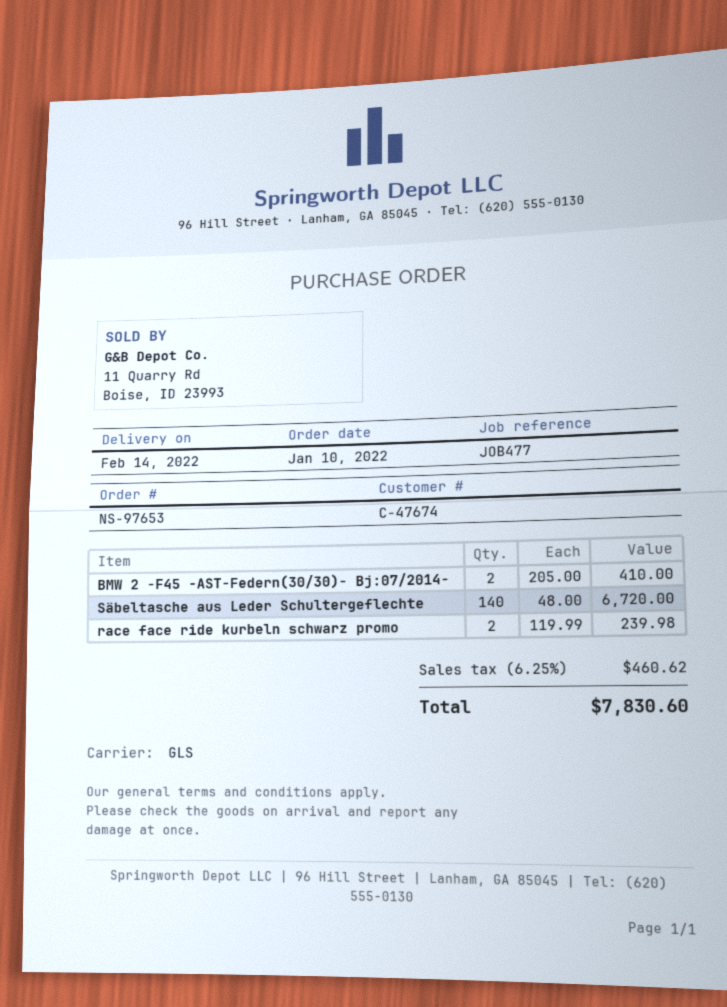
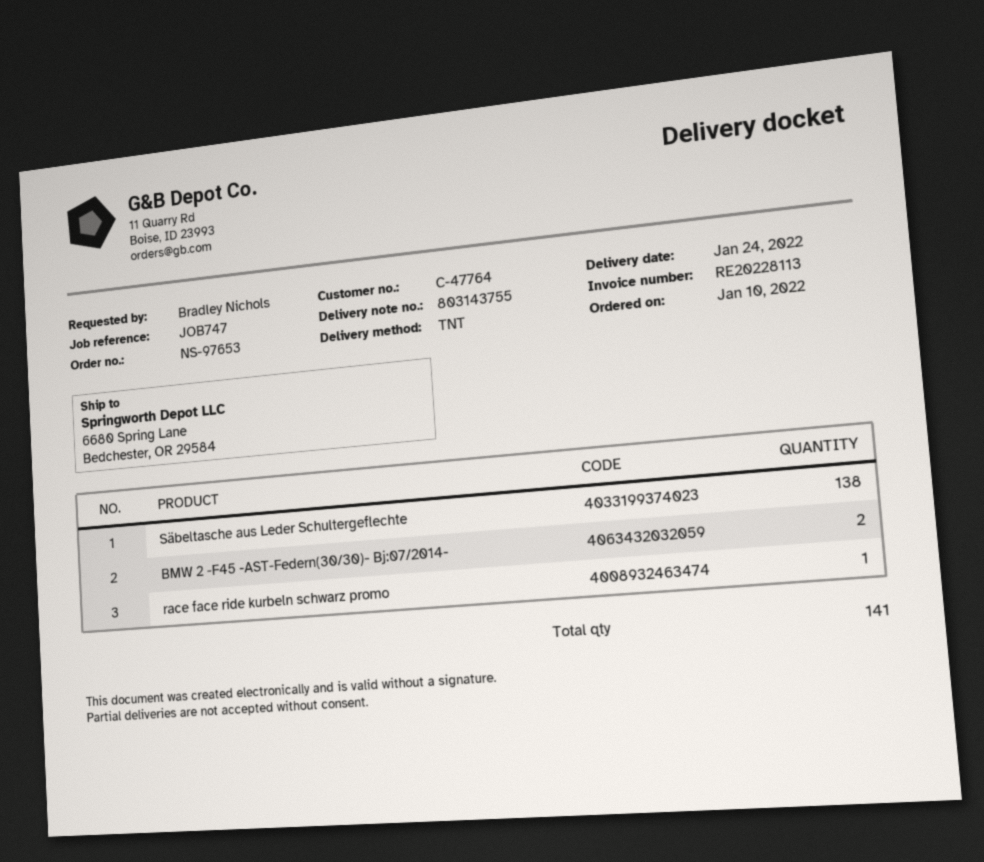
delivery date: 2022-02-14 -> 2022-01-24
customer number: C-47674 -> C-47764
reference: JOB477 -> JOB747
shipping method: GLS -> TNT
Säbeltasche aus Leder Schultergeflechte: 140 -> 138
race face ride kurbeln schwarz promo: 2 -> 1

